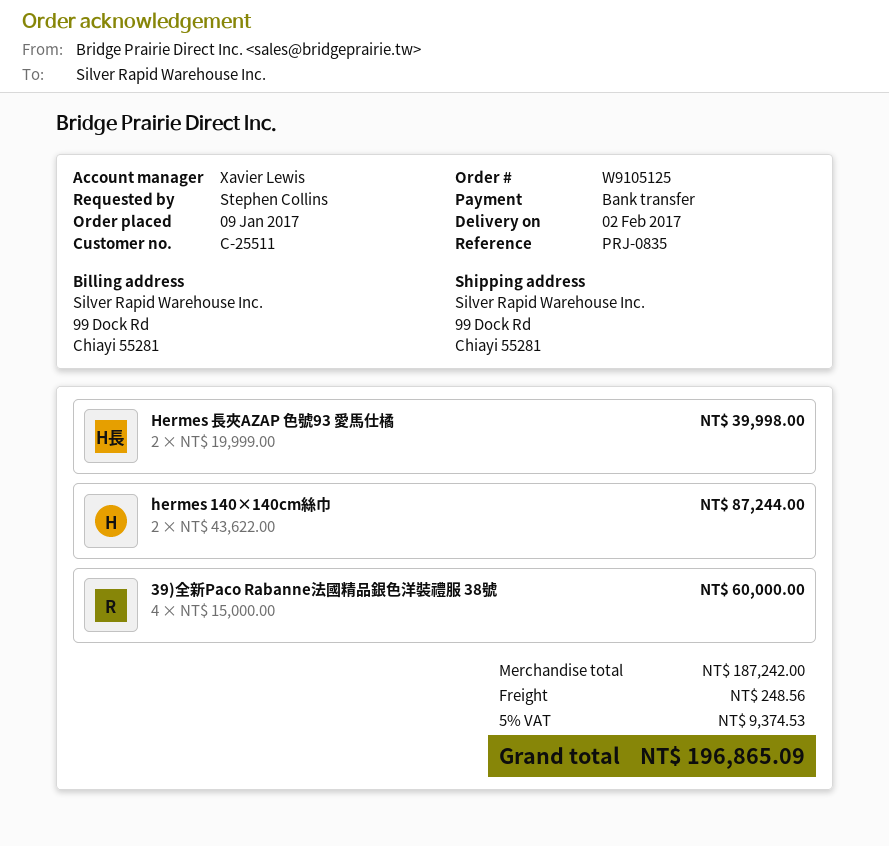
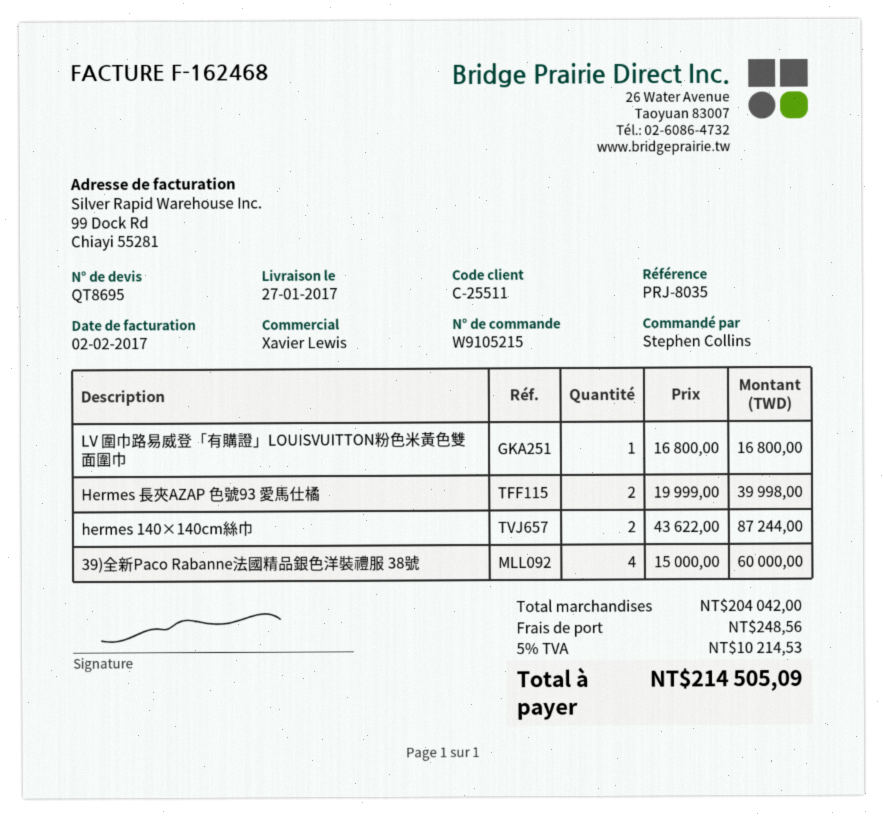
order number: W9105125 -> W9105215
delivery date: 2017-02-02 -> 2017-01-27
reference: PRJ-0835 -> PRJ-8035
LV 圍巾路易威登「有購證」LOUISVUITTON粉色米黃色雙面圍巾: none -> 1 x 16800.00 = 16800.00
subtotal: 187242.00 -> 204042.00
tax: 5% = 9374.53 -> 5% = 10214.53
total: 196865.09 -> 214505.09

